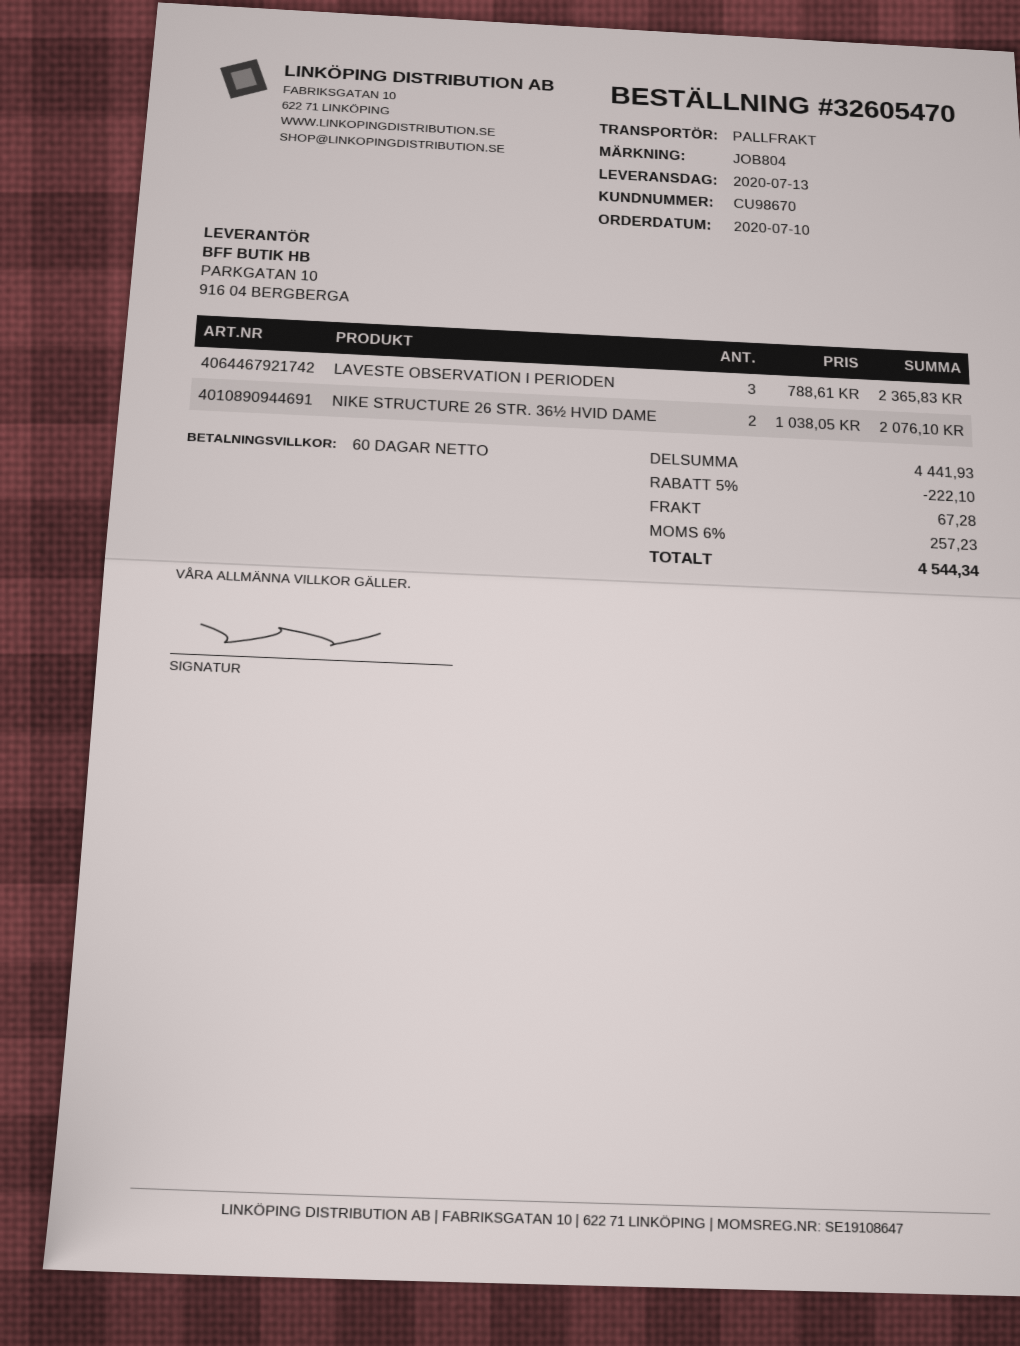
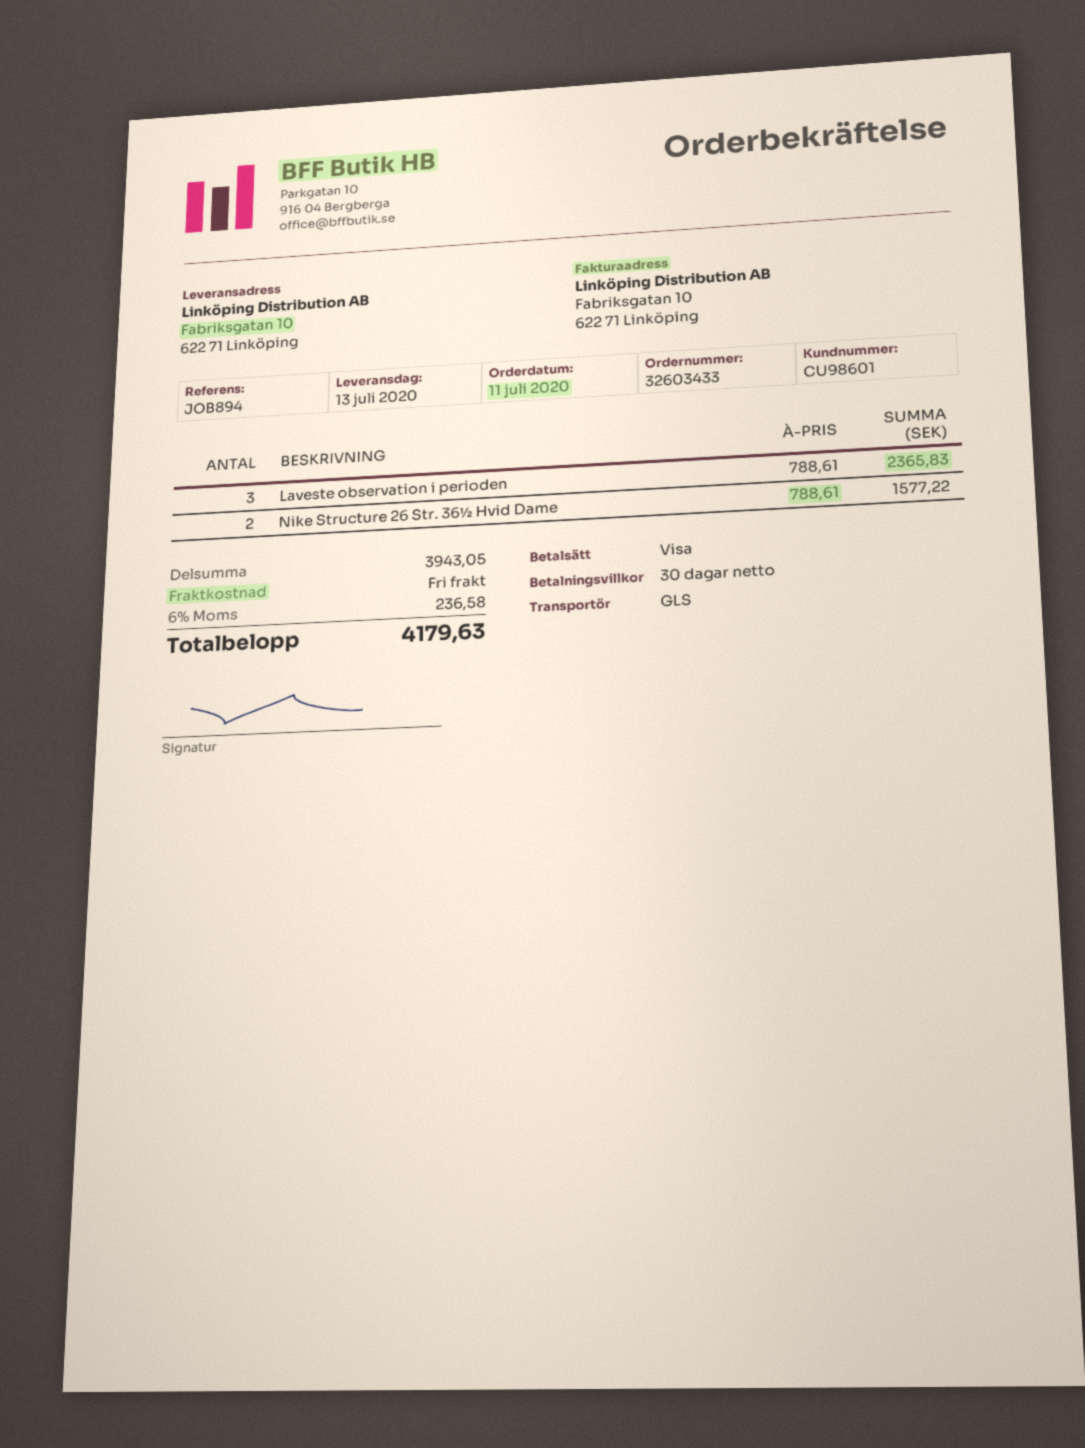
order number: 32605470 -> 32603433
order date: 2020-07-10 -> 2020-07-11
payment terms: 60 days -> 30 days
customer number: CU98670 -> CU98601
reference: JOB804 -> JOB894
shipping method: pallet freight -> GLS
NIKE STRUCTURE 26 STR. 36½ HVID DAME: 2 x 1038.05 = 2076.10 -> 2 x 788.61 = 1577.22
subtotal: 4441.93 -> 3943.05
discount: 5% = 222.10 -> none
shipping: 67.28 -> 0.00
tax: 6% = 257.23 -> 6% = 236.58
total: 4544.34 -> 4179.63

